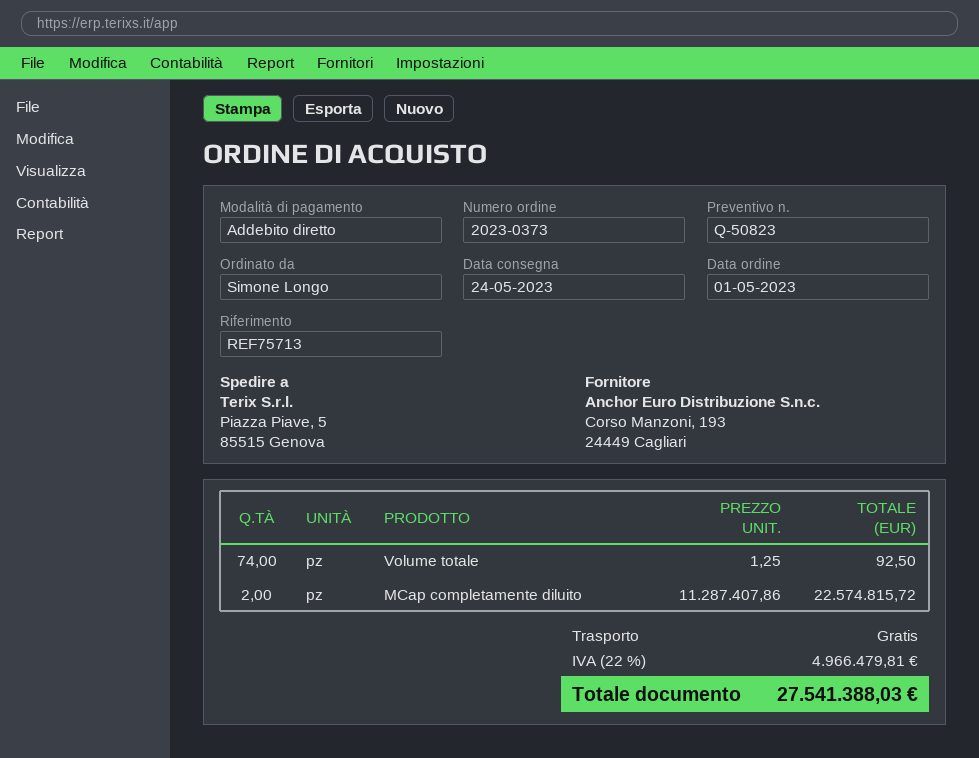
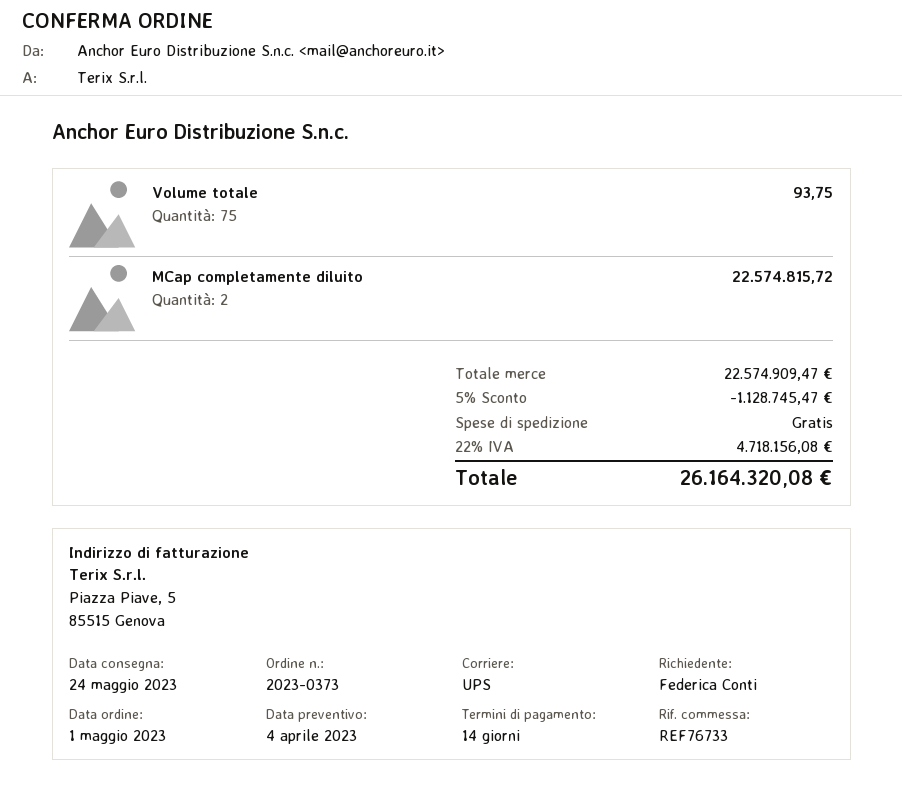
reference: REF75713 -> REF76733
ordered by: Simone Longo -> Federica Conti
Volume totale: 74 for 92.50 -> 75 for 93.75
discount: none -> 5% = 1128745.47
tax: 22% = 4966479.81 -> 22% = 4718156.08
total: 27541388.03 -> 26164320.08

